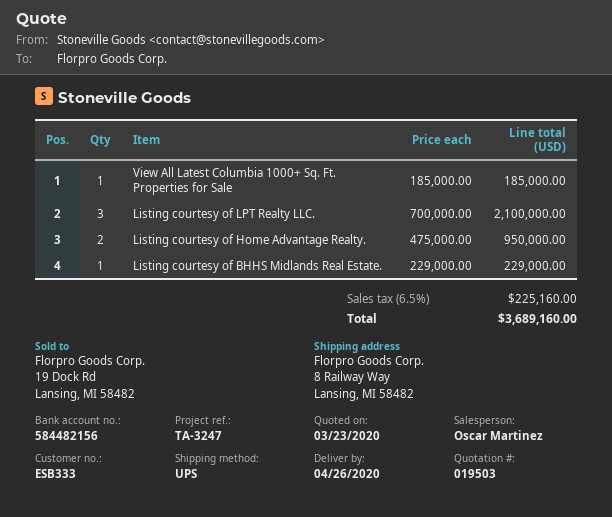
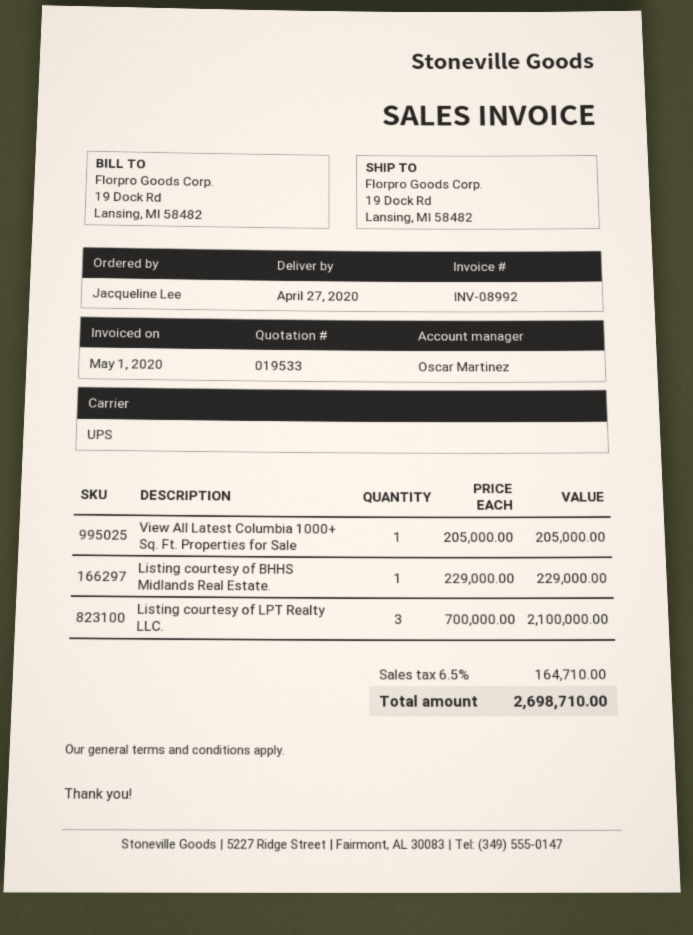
quote number: 019503 -> 019533
delivery date: 2020-04-26 -> 2020-04-27
ship to: 8 Railway Way, Lansing, MI 58482 -> 19 Dock Rd, Lansing, MI 58482
View All Latest Columbia 1000+ Sq. Ft. Properties for Sale: 1 x 185000.00 = 185000.00 -> 1 x 205000.00 = 205000.00
Listing courtesy of Home Advantage Realty.: 2 x 475000.00 = 950000.00 -> none
tax: 6.5% = 225160.00 -> 6.5% = 164710.00
total: 3689160.00 -> 2698710.00

